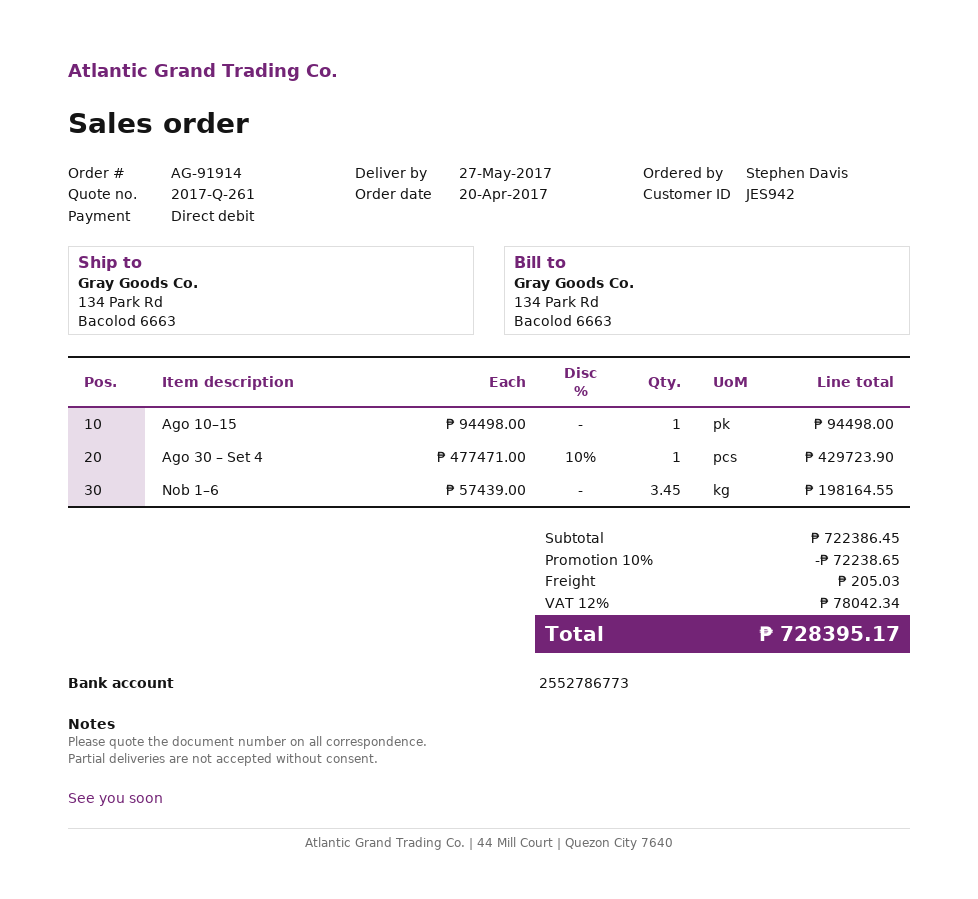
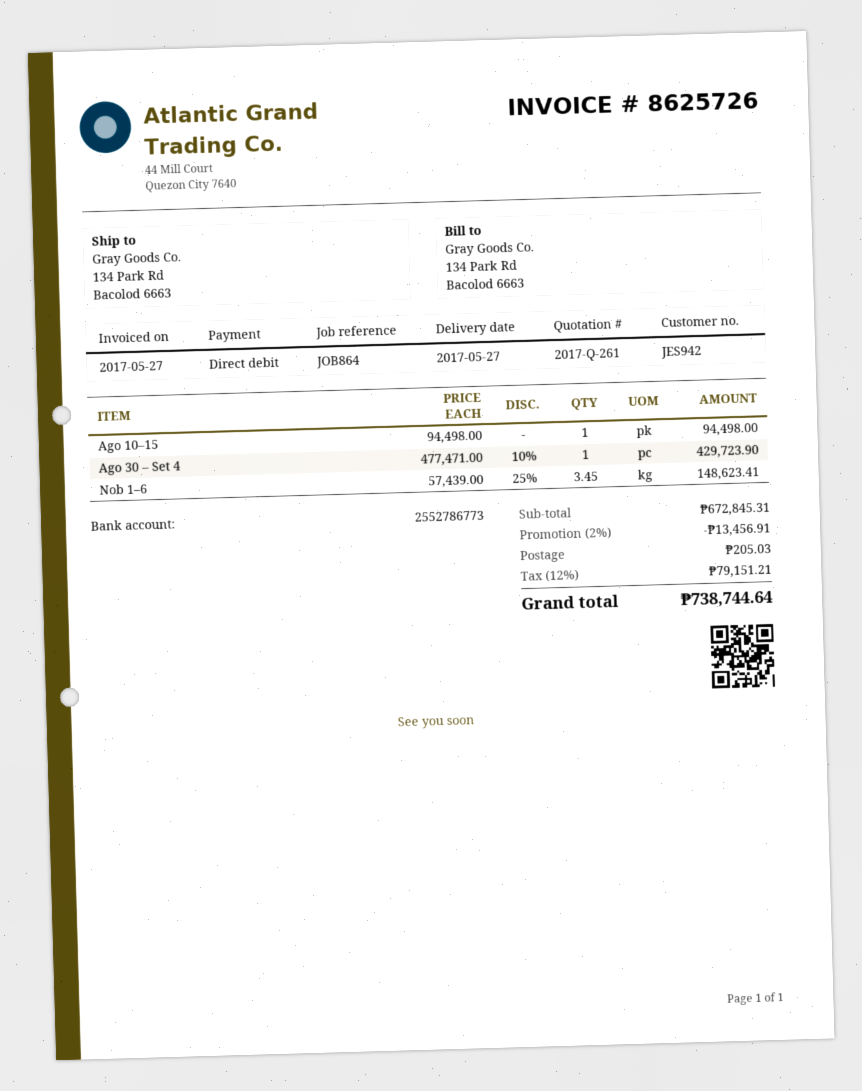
Nob 1–6: 3.45 x 57439.00 = 198164.55 -> 3.45 x 57439.00 - 25% = 148623.41
subtotal: 722386.45 -> 672845.31
discount: 10% = 72238.65 -> 2% = 13456.91
tax: 12% = 78042.34 -> 12% = 79151.21
total: 728395.17 -> 738744.64

